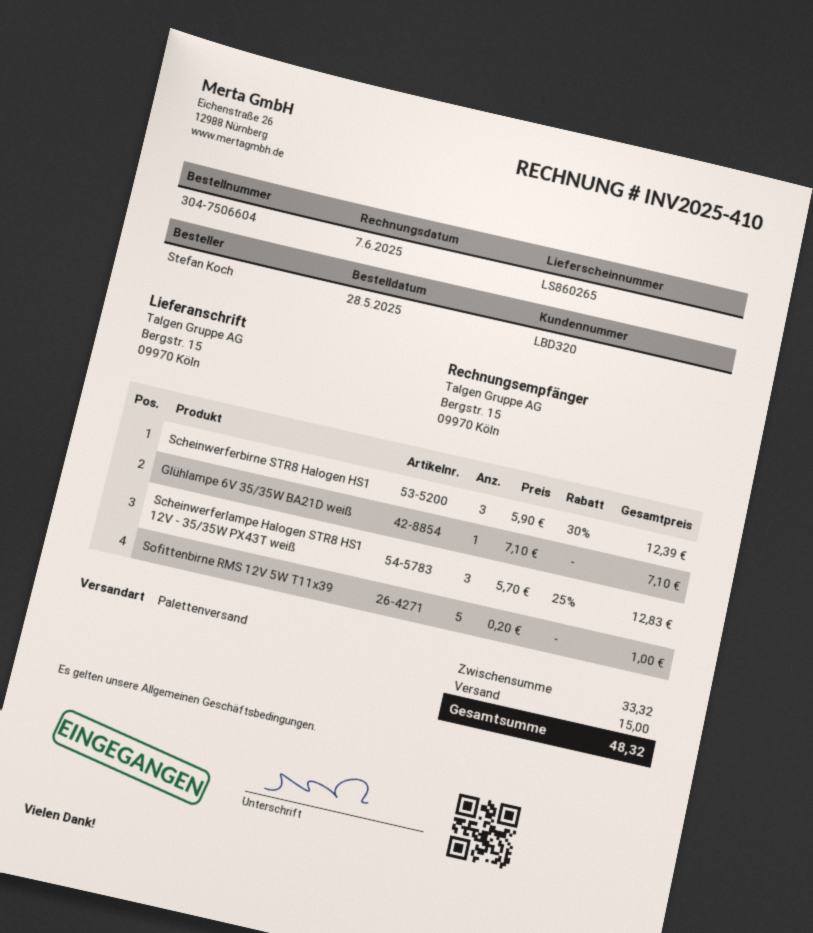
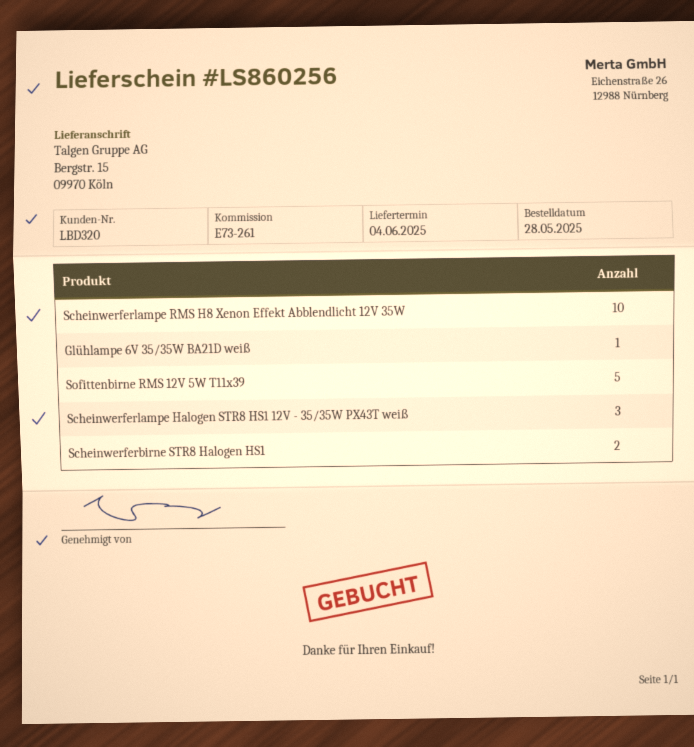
delivery note number: LS860265 -> LS860256
Scheinwerferbirne STR8 Halogen HS1: 3 -> 2
Scheinwerferlampe RMS H8 Xenon Effekt Abblendlicht 12V 35W: none -> 10

